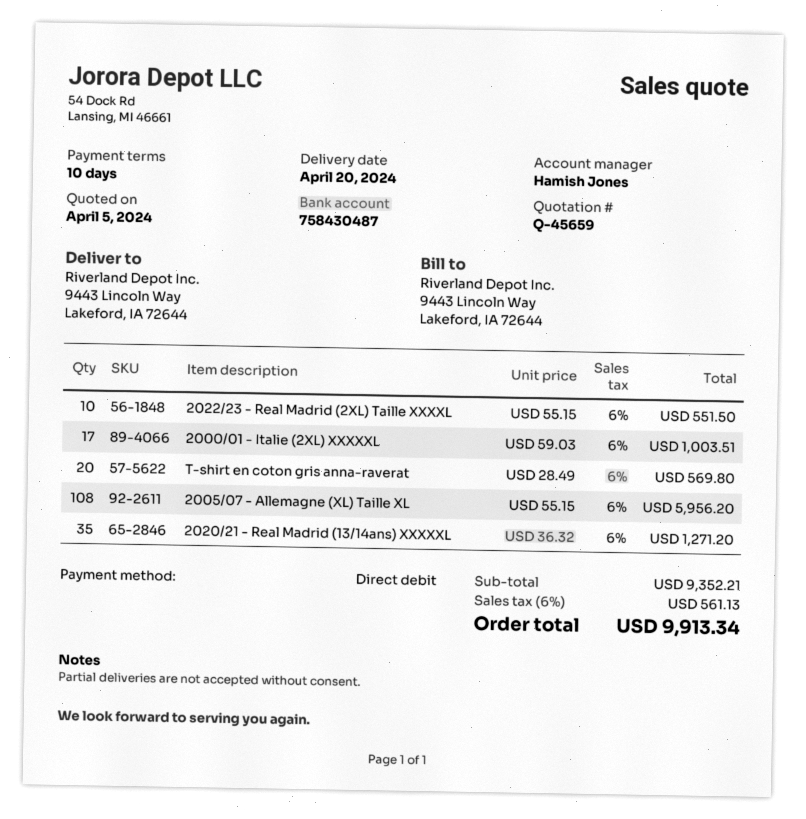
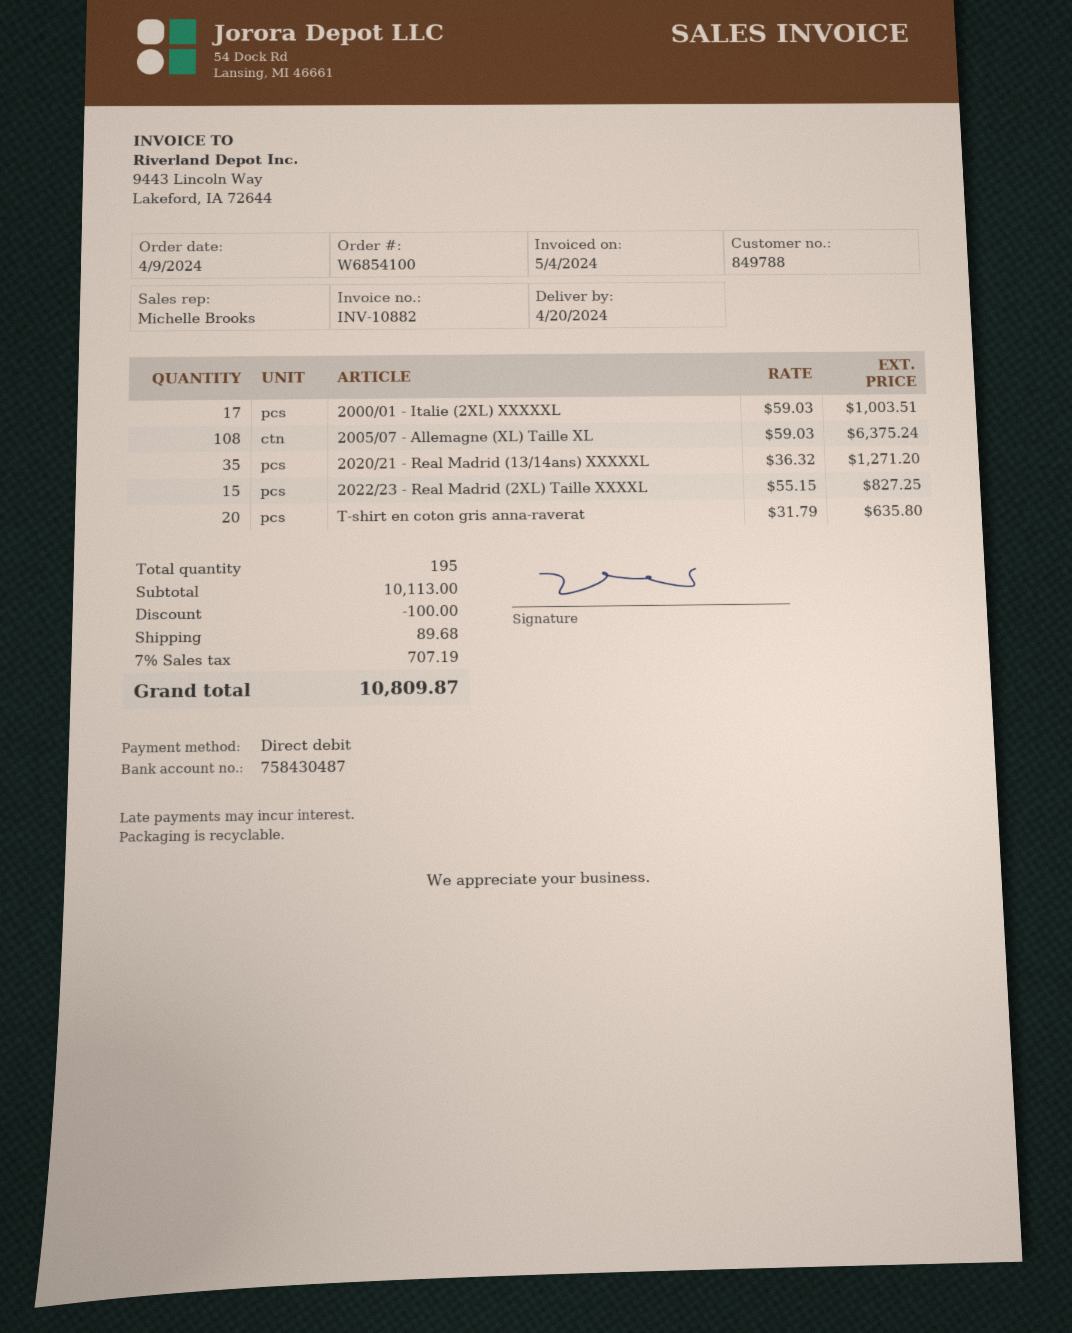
sales rep: Hamish Jones -> Michelle Brooks
2022/23 - Real Madrid (2XL) Taille XXXXL: 10 x 55.15 = 551.50 -> 15 x 55.15 = 827.25
T-shirt en coton gris anna-raverat: 20 x 28.49 = 569.80 -> 20 x 31.79 = 635.80
2005/07 - Allemagne (XL) Taille XL: 108 x 55.15 = 5956.20 -> 108 x 59.03 = 6375.24
subtotal: 9352.21 -> 10113.00
discount: none -> 100.00
shipping: none -> 89.68
tax: 6% = 561.13 -> 7% = 707.19
total: 9913.34 -> 10809.87

